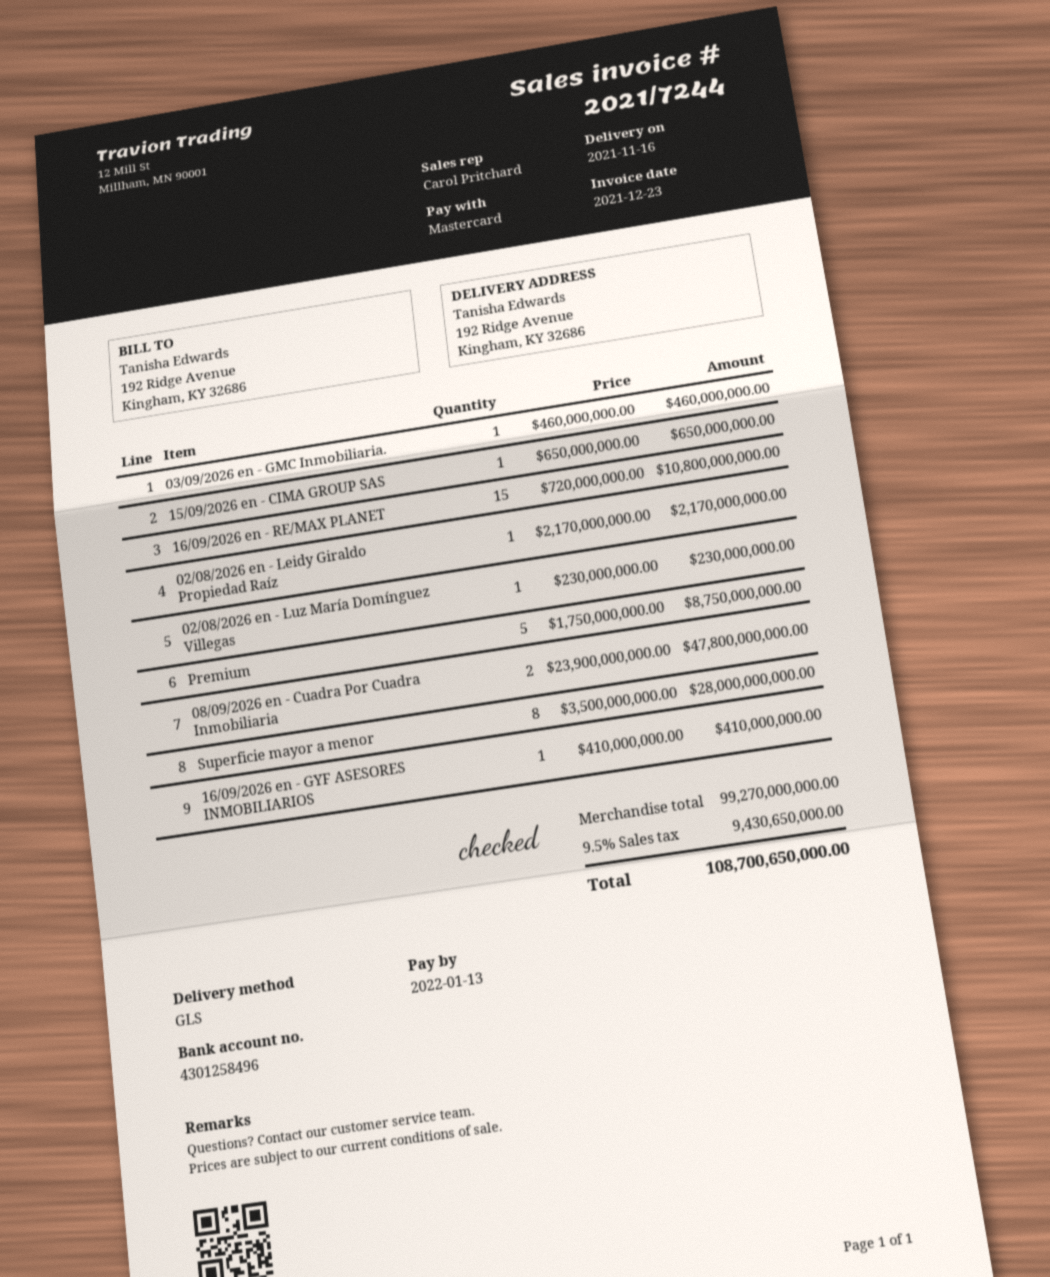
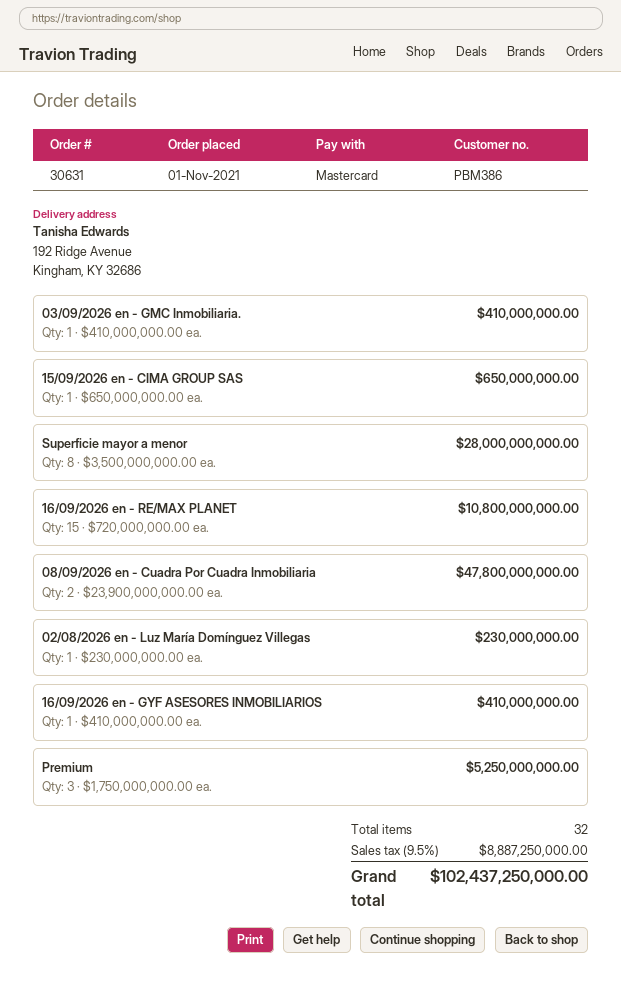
03/09/2026 en - GMC Inmobiliaria.: 1 x 460000000.00 = 460000000.00 -> 1 x 410000000.00 = 410000000.00
02/08/2026 en - Leidy Giraldo Propiedad Raíz: 1 x 2170000000.00 = 2170000000.00 -> none
Premium: 5 x 1750000000.00 = 8750000000.00 -> 3 x 1750000000.00 = 5250000000.00
tax: 9.5% = 9430650000.00 -> 9.5% = 8887250000.00
total: 108700650000.00 -> 102437250000.00

